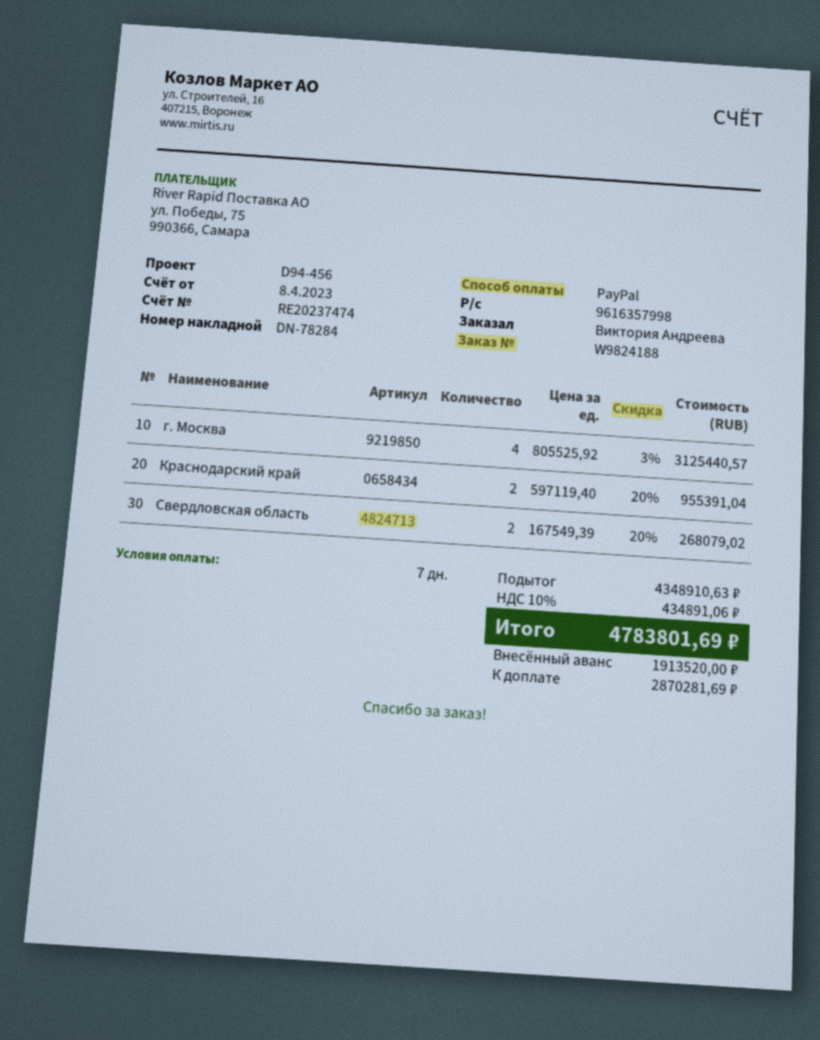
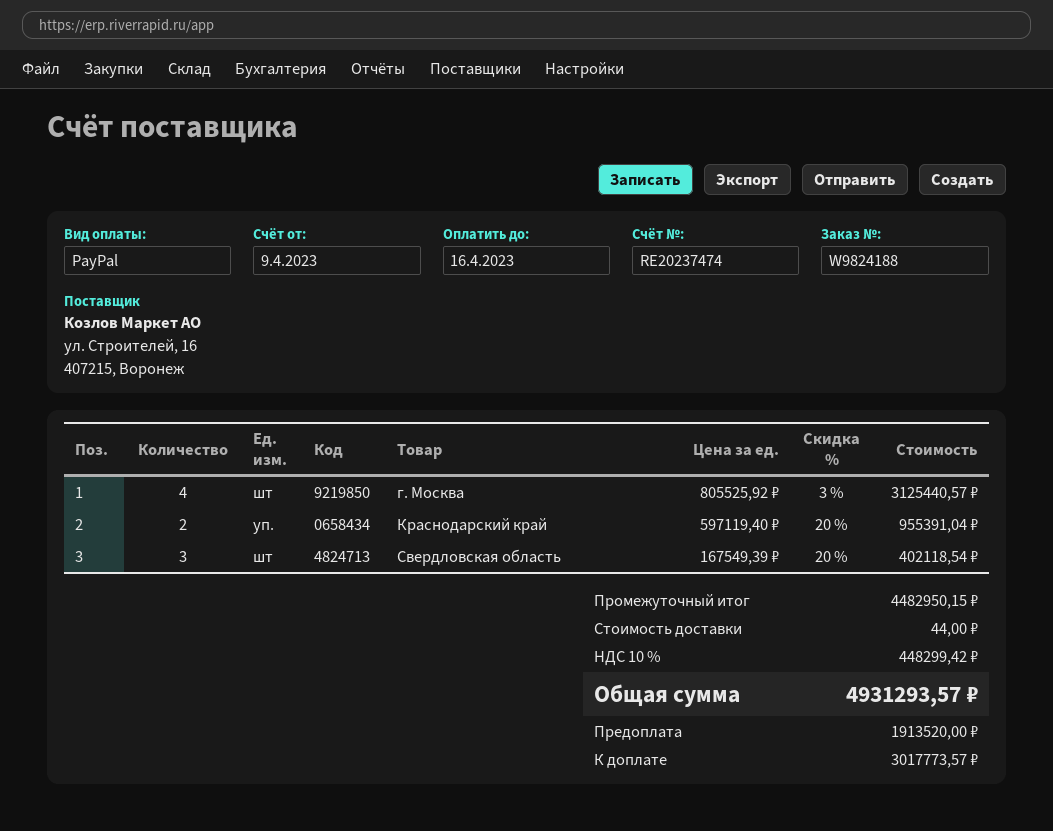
invoice date: 2023-04-08 -> 2023-04-09
Свердловская область: 2 x 167549.39 - 20% = 268079.02 -> 3 x 167549.39 - 20% = 402118.54
subtotal: 4348910.63 -> 4482950.15
shipping: none -> 44.00
tax: 10% = 434891.06 -> 10% = 448299.42
total: 4783801.69 -> 4931293.57
balance: 2870281.69 -> 3017773.57

